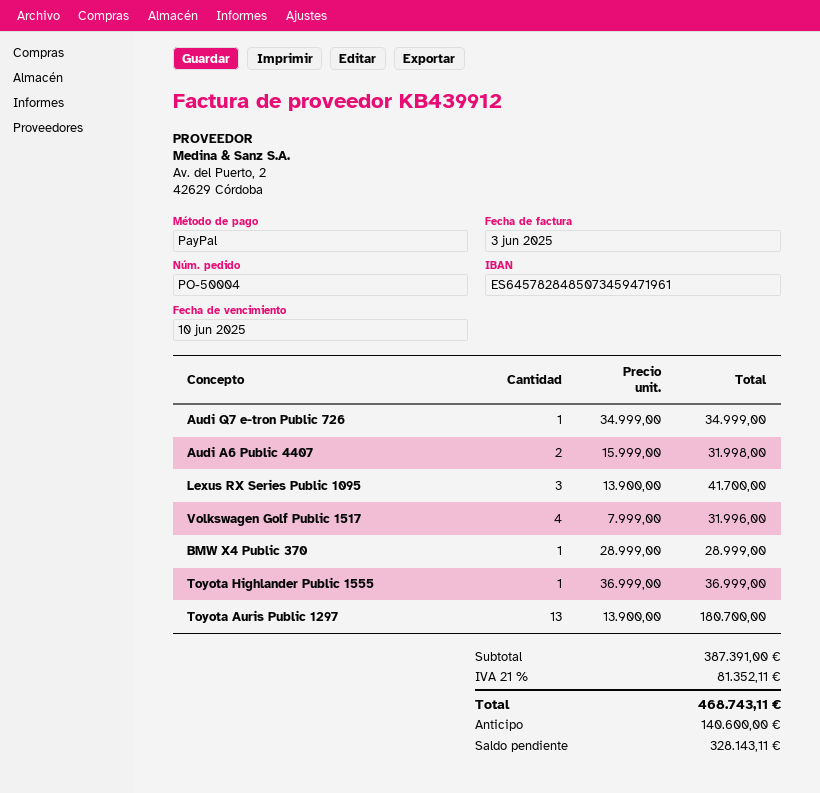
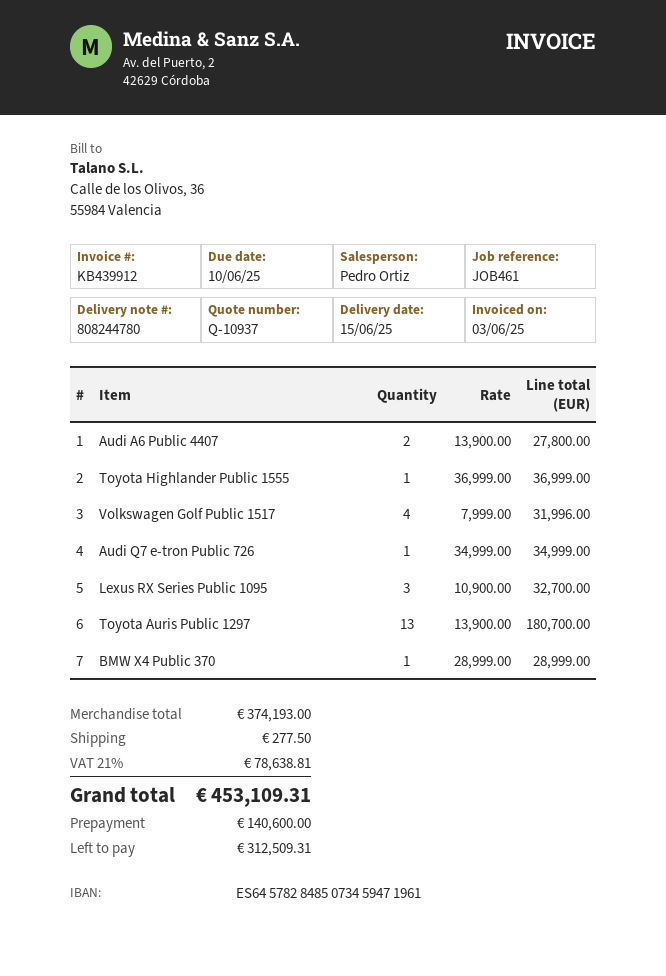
Audi A6 Public 4407: 2 x 15999.00 = 31998.00 -> 2 x 13900.00 = 27800.00
Lexus RX Series Public 1095: 3 x 13900.00 = 41700.00 -> 3 x 10900.00 = 32700.00
subtotal: 387391.00 -> 374193.00
shipping: none -> 277.50
tax: 21% = 81352.11 -> 21% = 78638.81
total: 468743.11 -> 453109.31
balance: 328143.11 -> 312509.31

